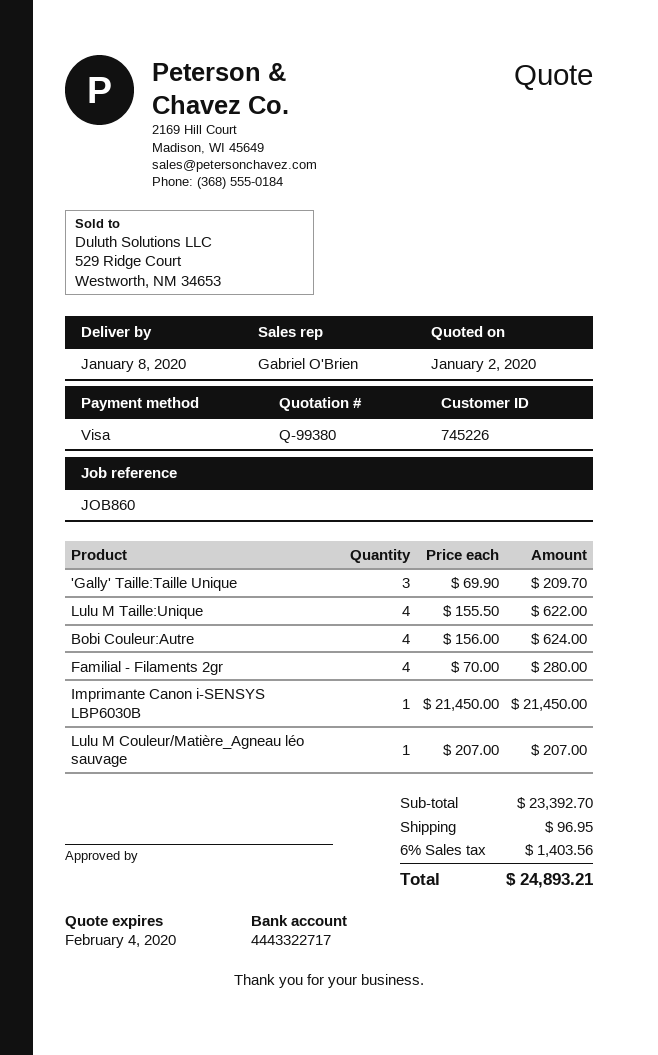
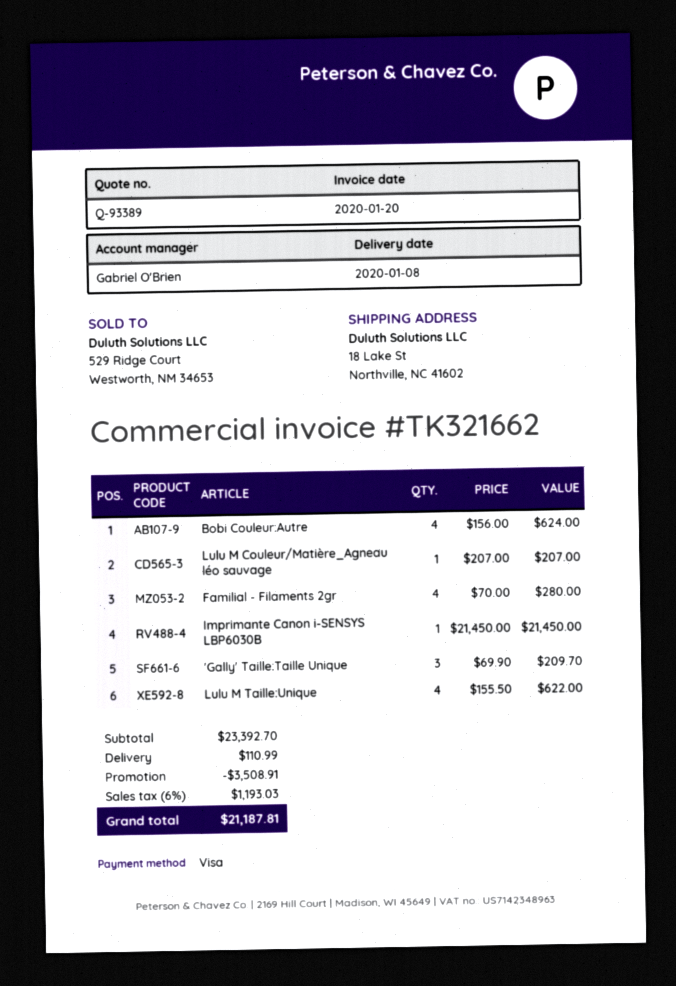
quote number: Q-99380 -> Q-93389
discount: none -> 3508.91
shipping: 96.95 -> 110.99
tax: 6% = 1403.56 -> 6% = 1193.03
total: 24893.21 -> 21187.81

